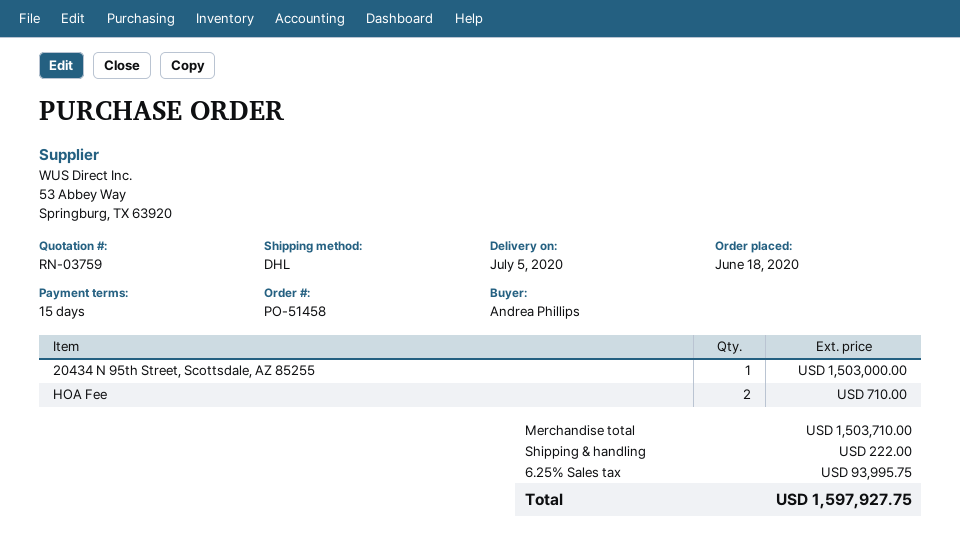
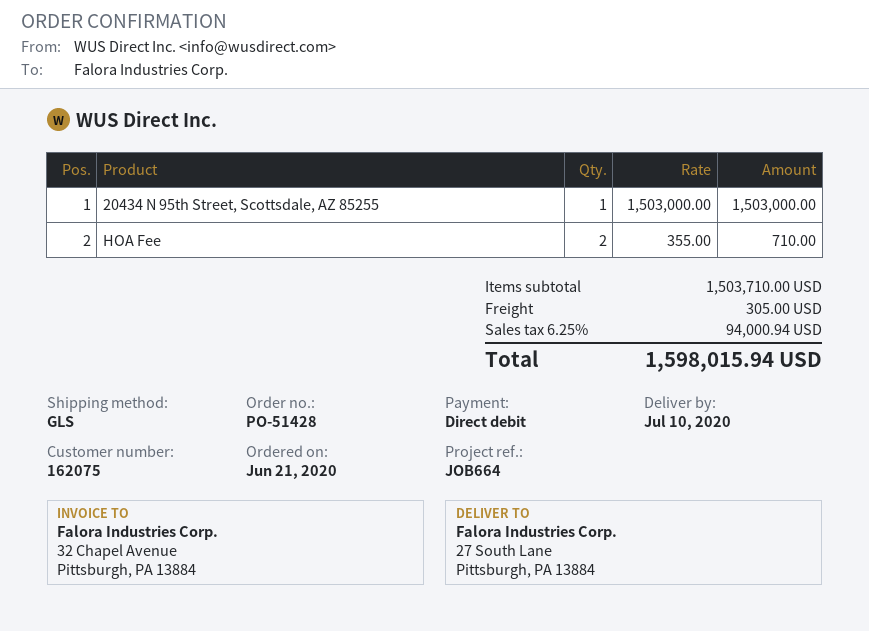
order number: PO-51458 -> PO-51428
order date: 2020-06-18 -> 2020-06-21
delivery date: 2020-07-05 -> 2020-07-10
shipping method: DHL -> GLS
shipping: 222.00 -> 305.00
tax: 6.25% = 93995.75 -> 6.25% = 94000.94
total: 1597927.75 -> 1598015.94

